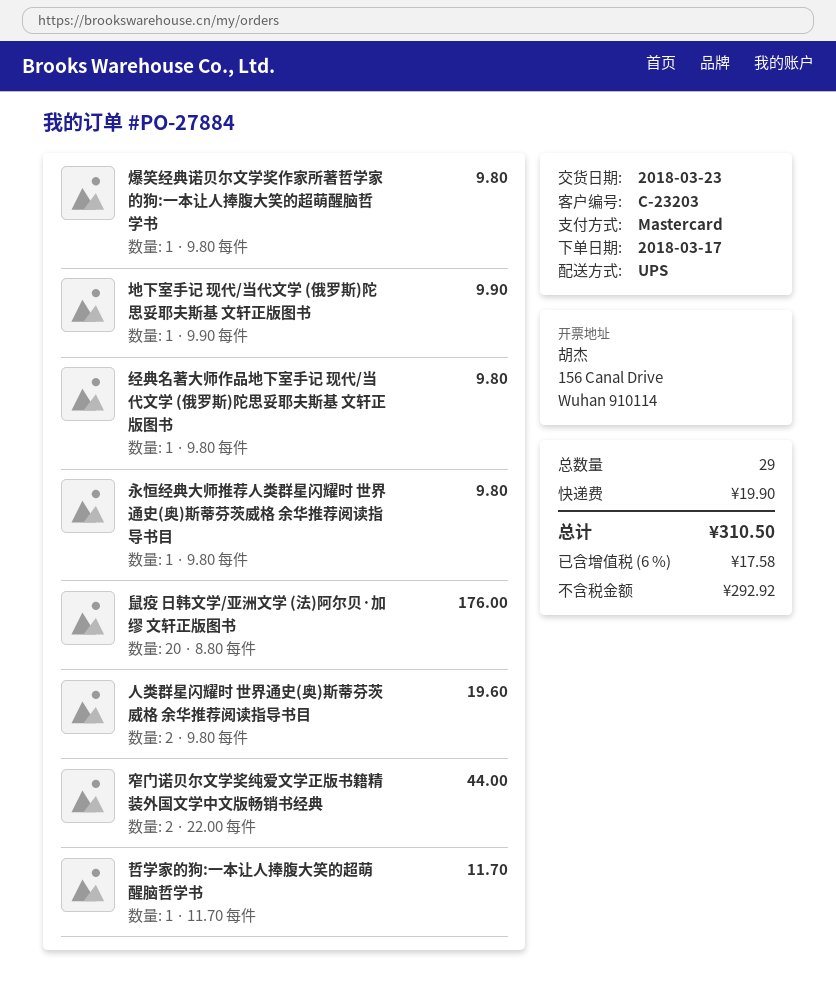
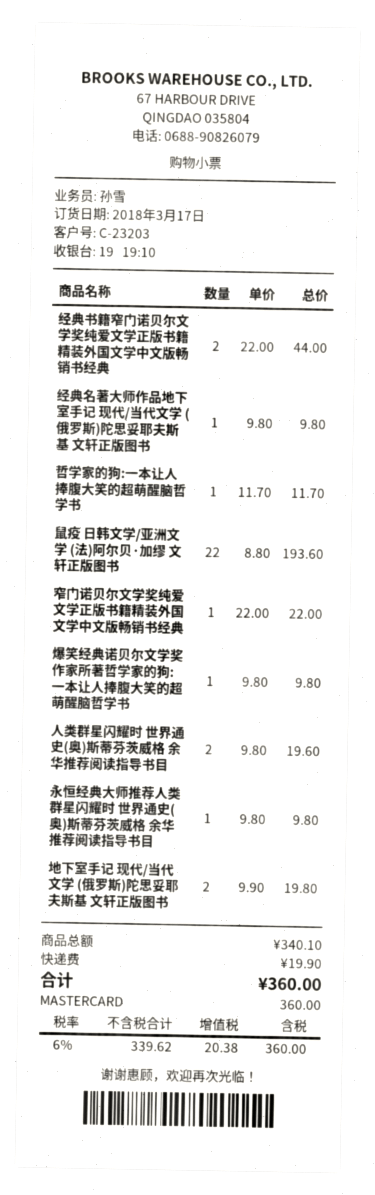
地下室手记 现代/当代文学 (俄罗斯)陀思妥耶夫斯基 文轩正版图书: 1 x 9.90 = 9.90 -> 2 x 9.90 = 19.80
鼠疫 日韩文学/亚洲文学 (法)阿尔贝·加缪 文轩正版图书: 20 x 8.80 = 176.00 -> 22 x 8.80 = 193.60
窄门诺贝尔文学奖纯爱文学正版书籍精装外国文学中文版畅销书经典: 2 x 22.00 = 44.00 -> 1 x 22.00 = 22.00
经典书籍窄门诺贝尔文学奖纯爱文学正版书籍精装外国文学中文版畅销书经典: none -> 2 x 22.00 = 44.00
net: 292.92 -> 339.62
tax: 6% = 17.58 -> 6% = 20.38
total: 310.50 -> 360.00

